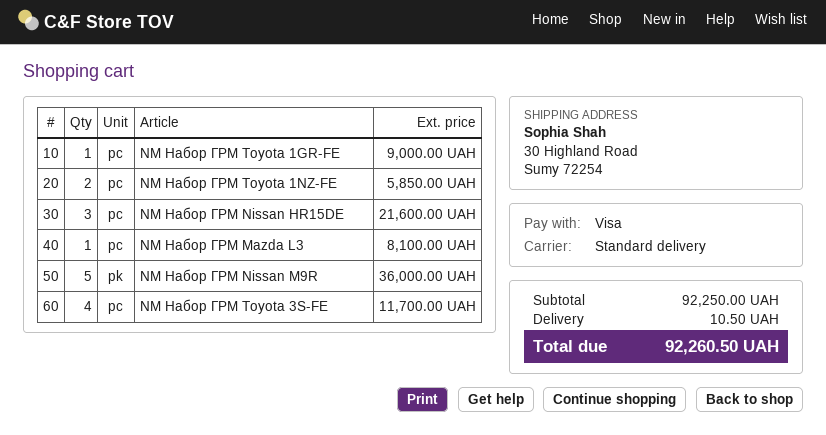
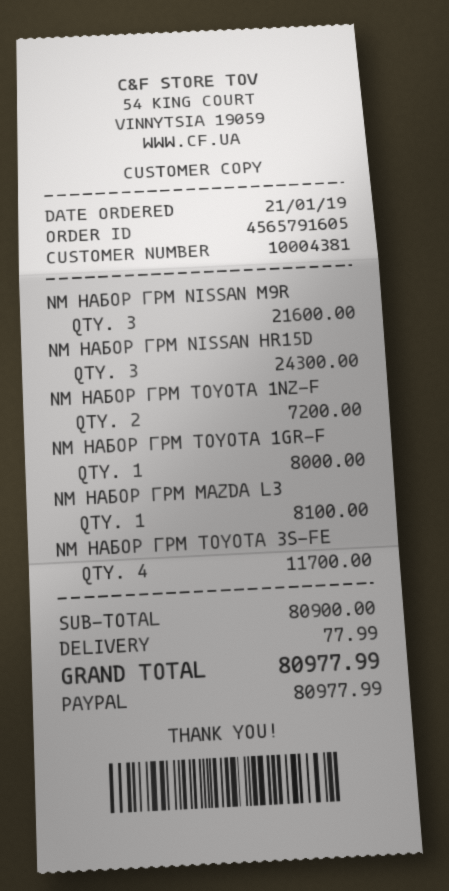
payment method: Visa -> PayPal
NM Набор ГРМ Toyota 1GR-FE: 1 for 9000.00 -> 1 for 8000.00
NM Набор ГРМ Toyota 1NZ-FE: 2 for 5850.00 -> 2 for 7200.00
NM Набор ГРМ Nissan HR15DE: 3 for 21600.00 -> 3 for 24300.00
NM Набор ГРМ Nissan M9R: 5 for 36000.00 -> 3 for 21600.00
subtotal: 92250.00 -> 80900.00
shipping: 10.50 -> 77.99
total: 92260.50 -> 80977.99

